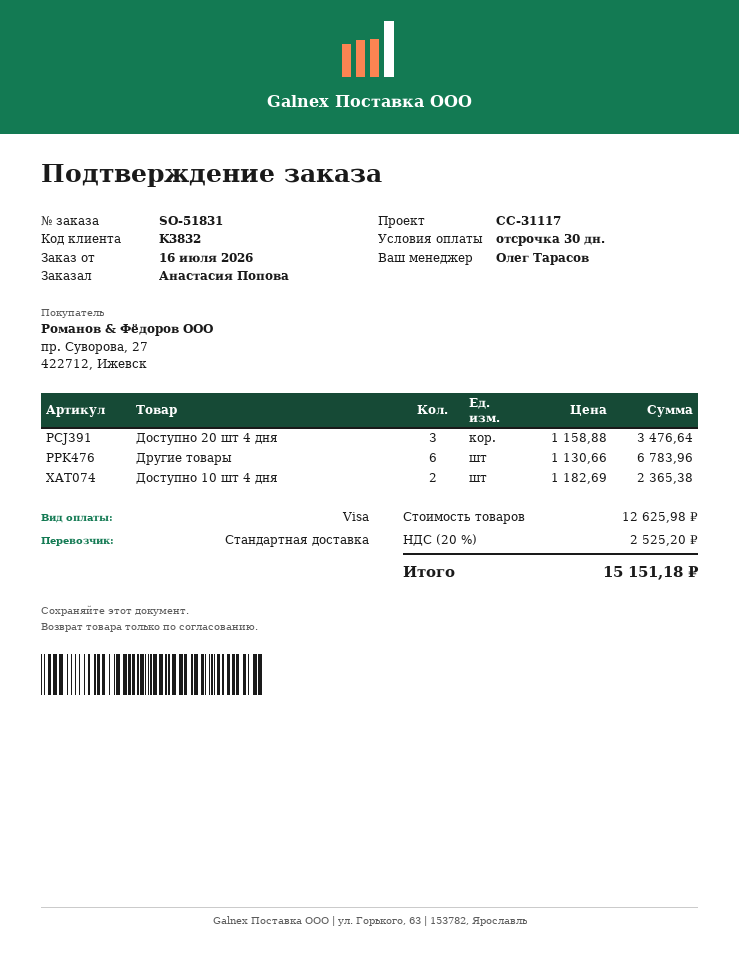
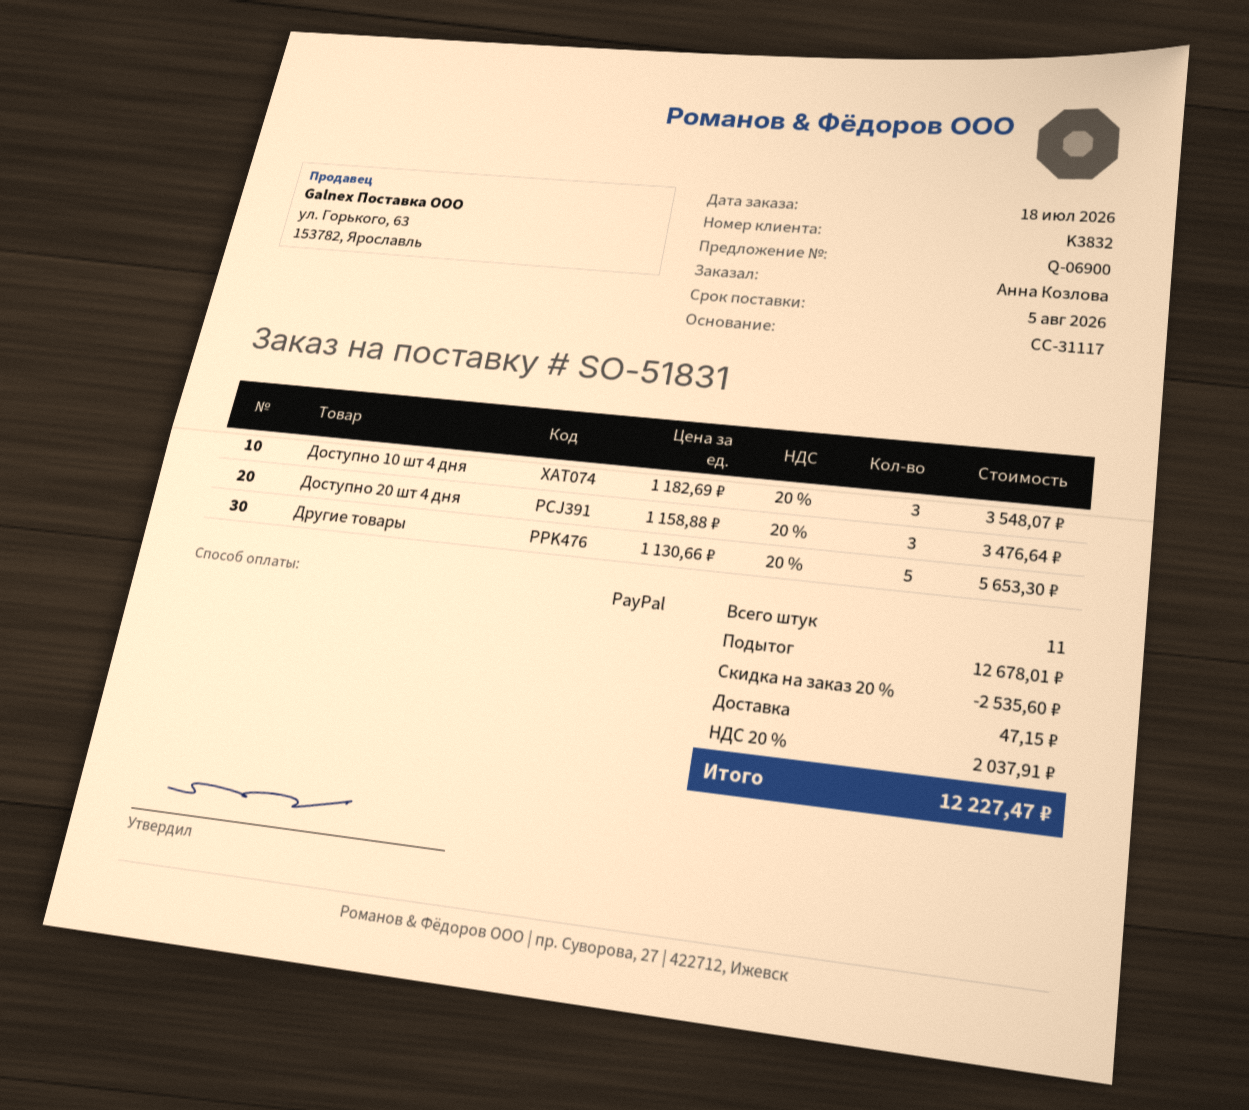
order date: 2026-07-16 -> 2026-07-18
ordered by: Анастасия Попова -> Анна Козлова
payment method: Visa -> PayPal
Другие товары: 6 x 1130.66 = 6783.96 -> 5 x 1130.66 = 5653.30
Доступно 10 шт 4 дня: 2 x 1182.69 = 2365.38 -> 3 x 1182.69 = 3548.07
subtotal: 12625.98 -> 12678.01
discount: none -> 20% = 2535.60
shipping: none -> 47.15
tax: 20% = 2525.20 -> 20% = 2037.91
total: 15151.18 -> 12227.47

